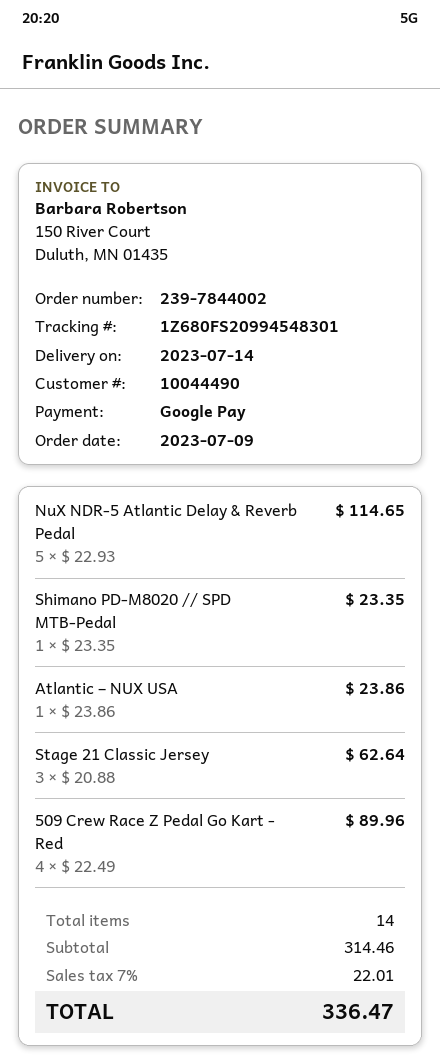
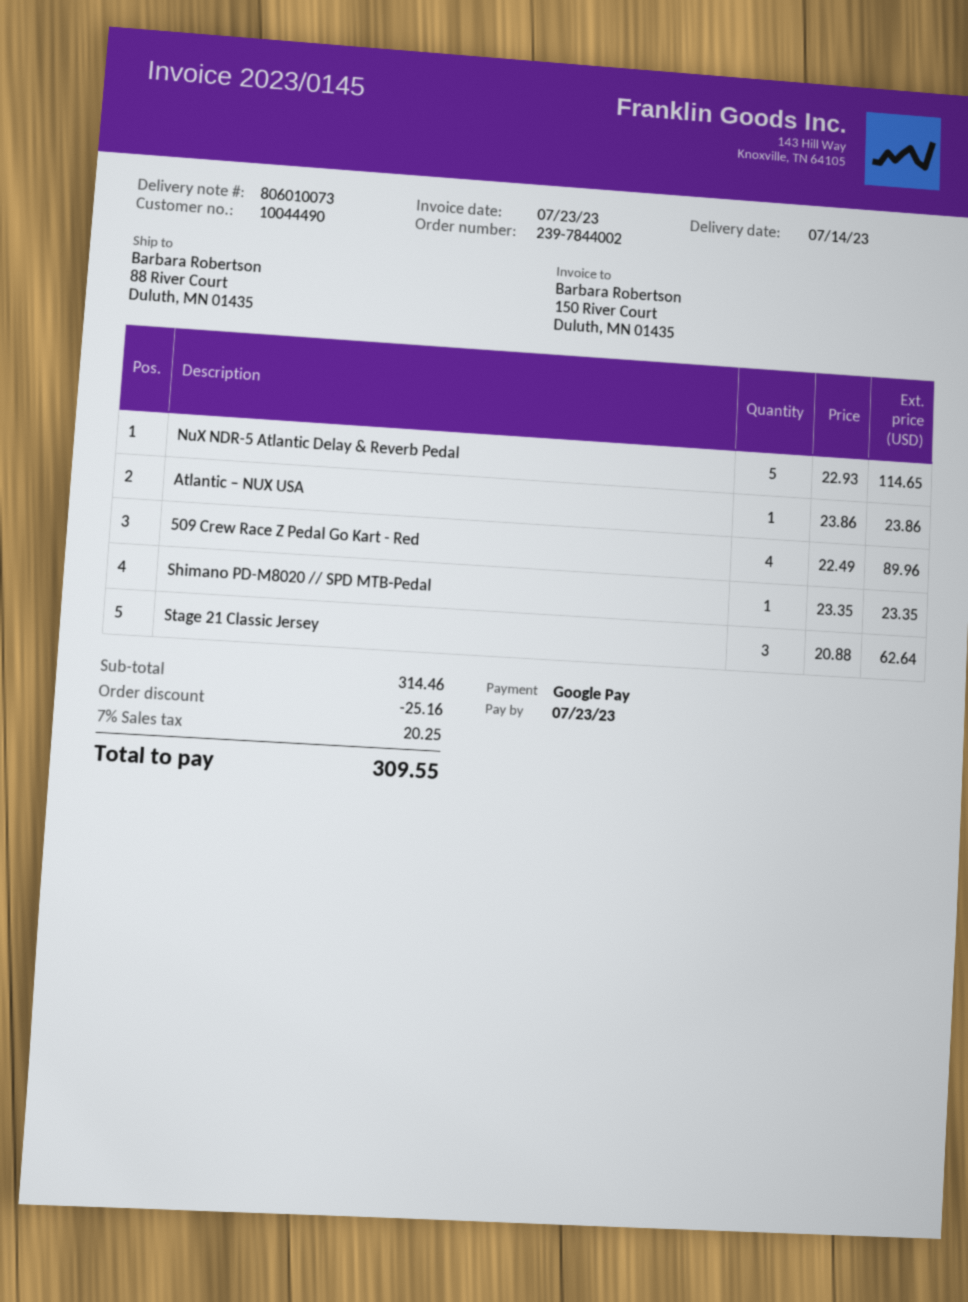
discount: none -> 25.16
tax: 7% = 22.01 -> 7% = 20.25
total: 336.47 -> 309.55

